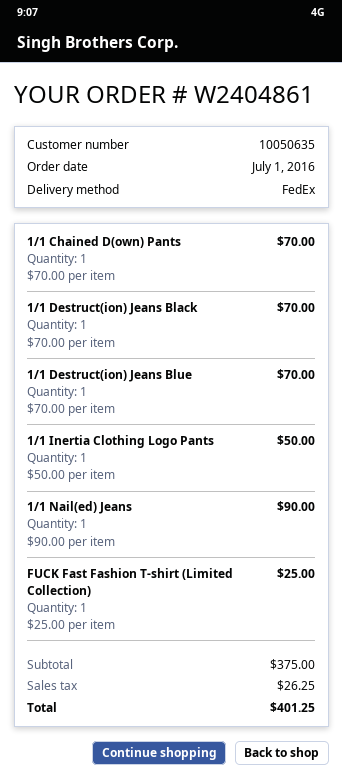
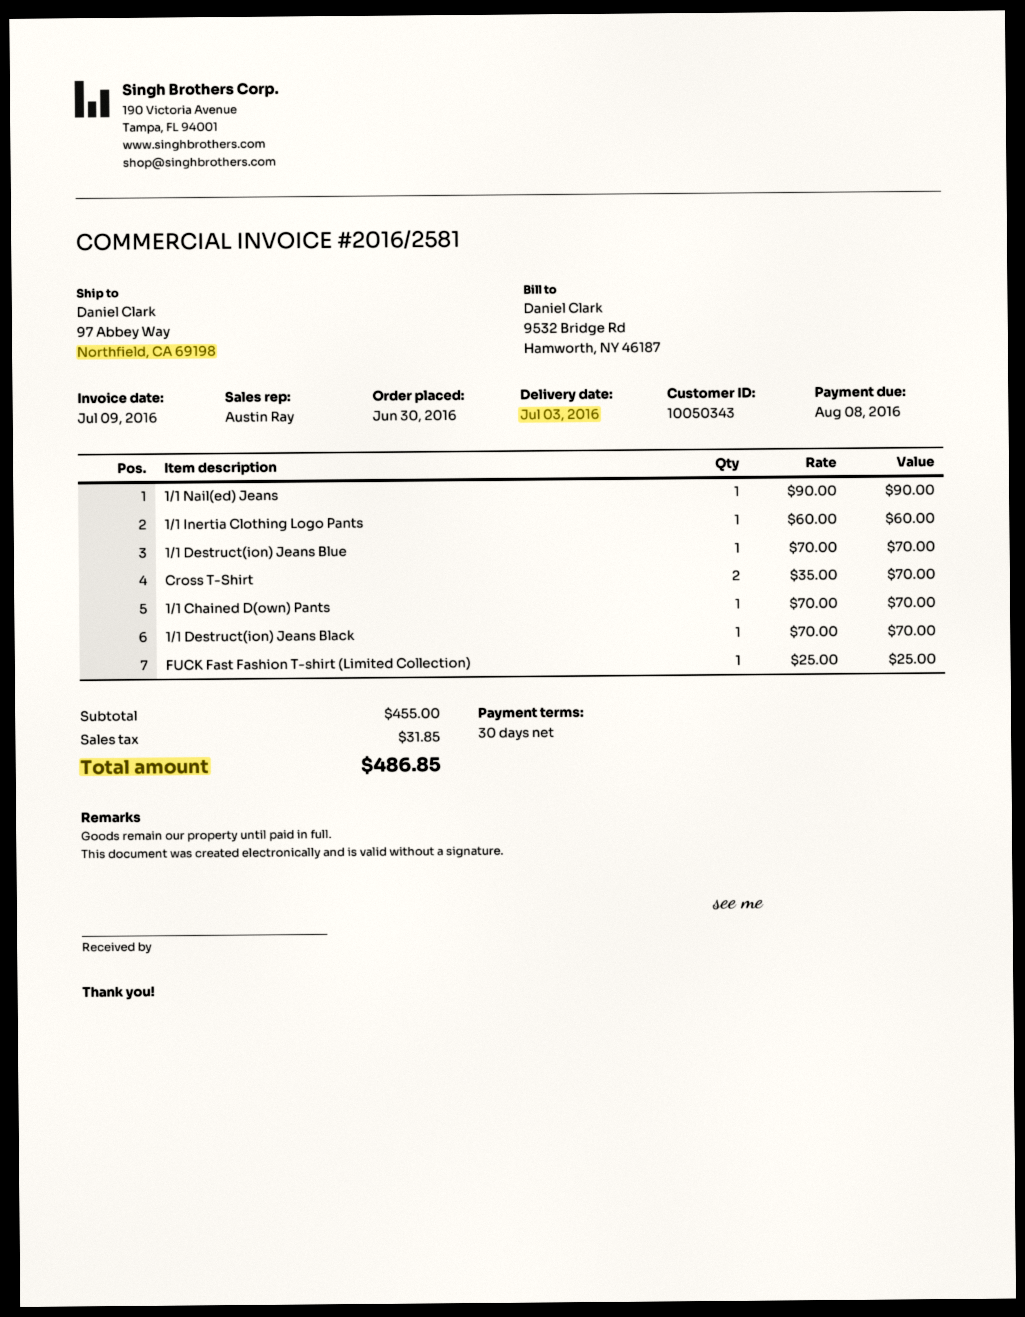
order date: 2016-07-01 -> 2016-06-30
customer number: 10050635 -> 10050343
1/1 Inertia Clothing Logo Pants: 1 x 50.00 = 50.00 -> 1 x 60.00 = 60.00
Cross T-Shirt: none -> 2 x 35.00 = 70.00
subtotal: 375.00 -> 455.00
tax: 26.25 -> 31.85
total: 401.25 -> 486.85

